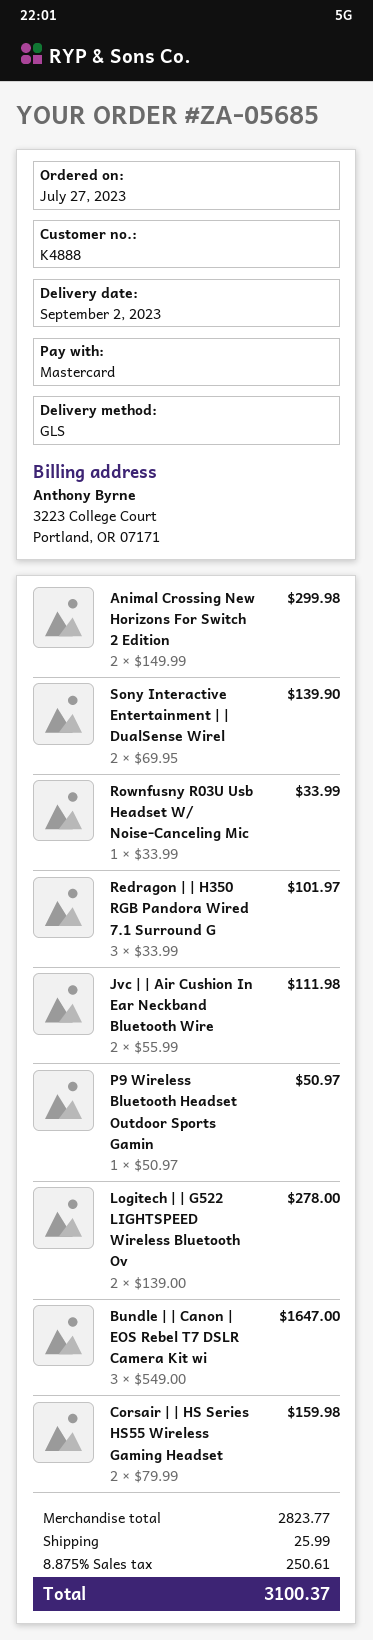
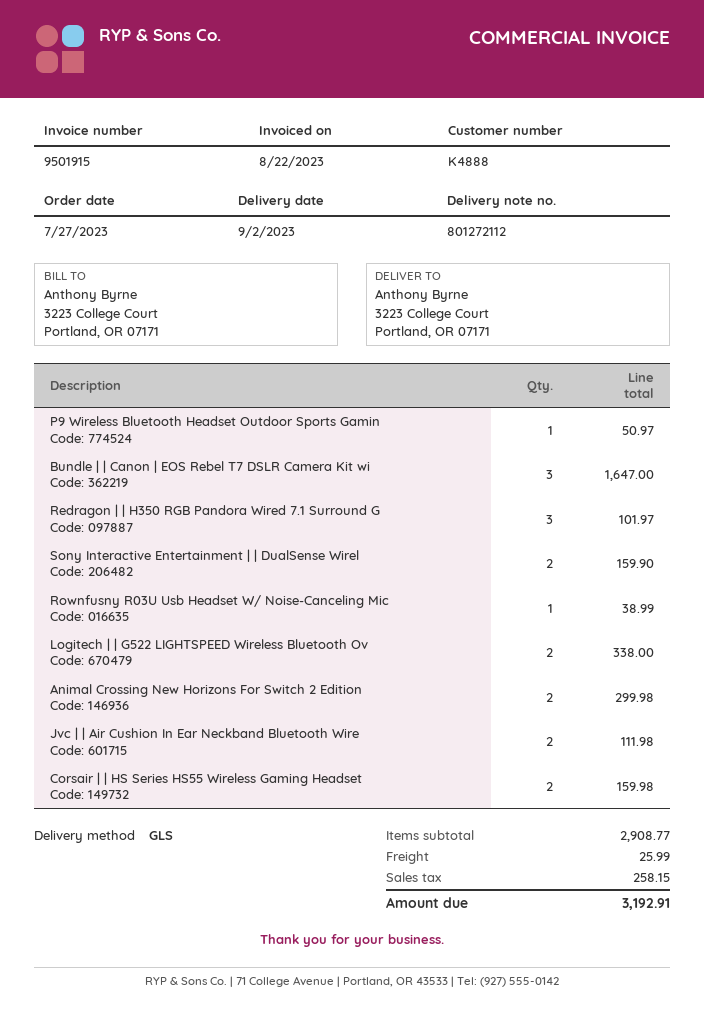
Sony Interactive Entertainment | | DualSense Wirel: 2 for 139.90 -> 2 for 159.90
Rownfusny R03U Usb Headset W/ Noise-Canceling Mic: 1 for 33.99 -> 1 for 38.99
Logitech | | G522 LIGHTSPEED Wireless Bluetooth Ov: 2 for 278.00 -> 2 for 338.00
subtotal: 2823.77 -> 2908.77
tax: 250.61 -> 258.15
total: 3100.37 -> 3192.91

